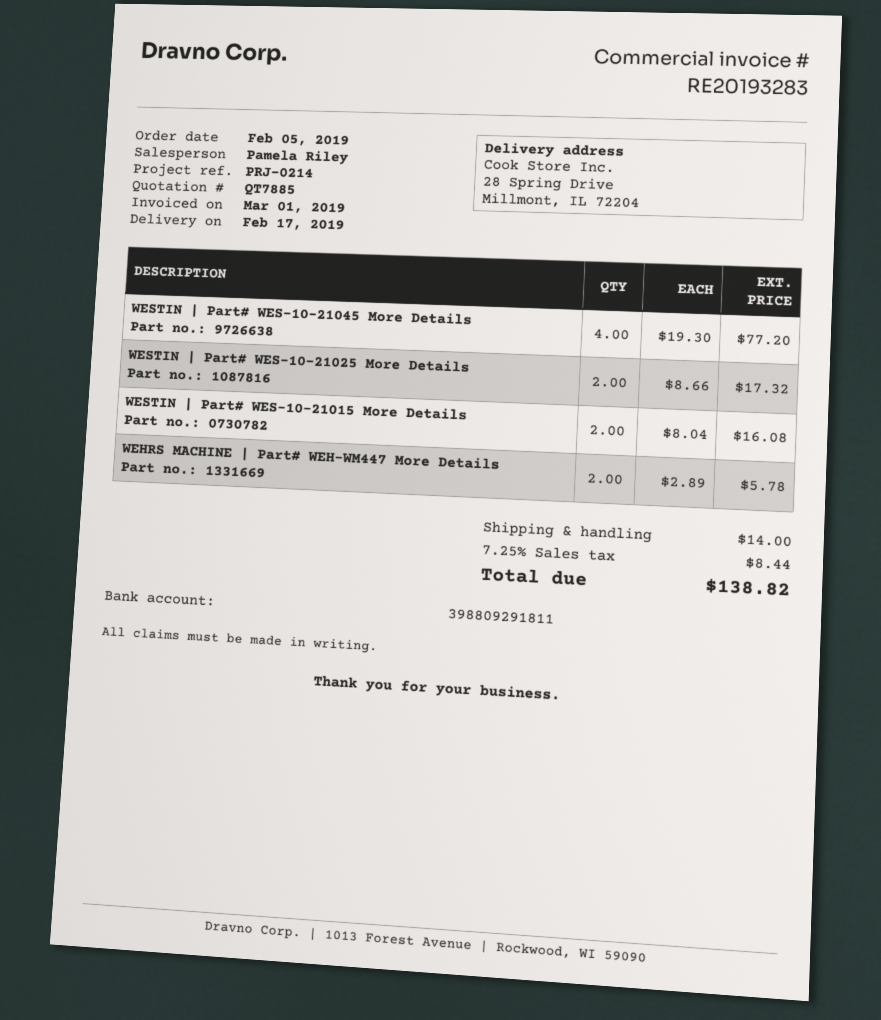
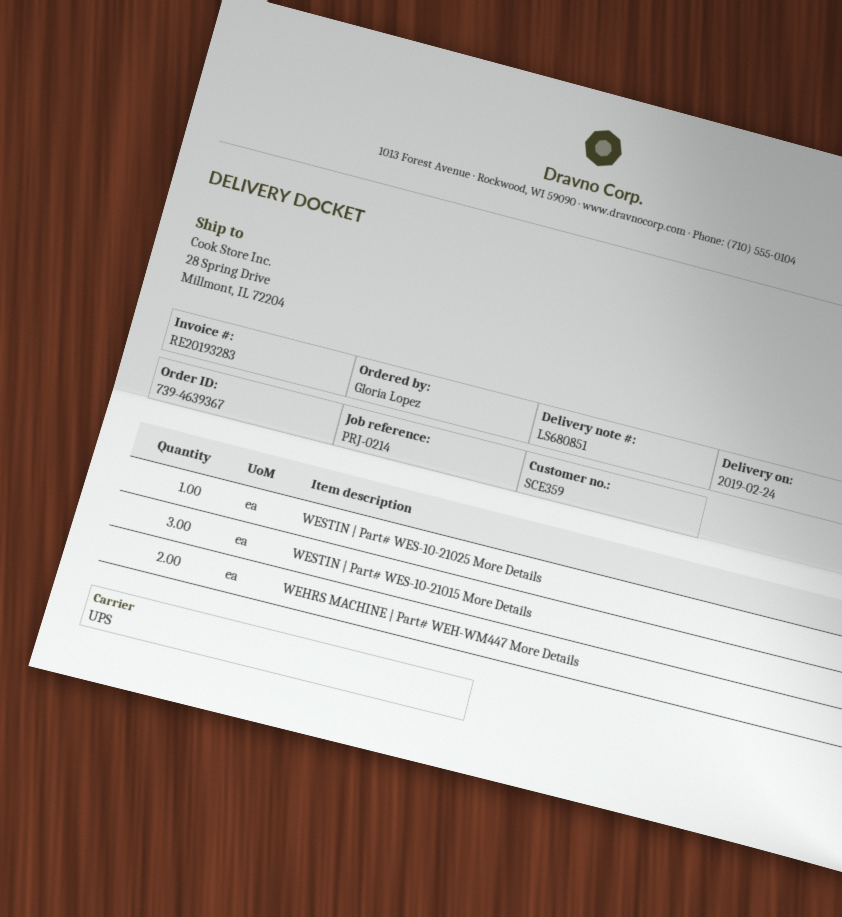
delivery date: 2019-02-17 -> 2019-02-24
WESTIN | Part# WES-10-21045 More Details: 4 -> none
WESTIN | Part# WES-10-21025 More Details: 2 -> 1
WESTIN | Part# WES-10-21015 More Details: 2 -> 3

